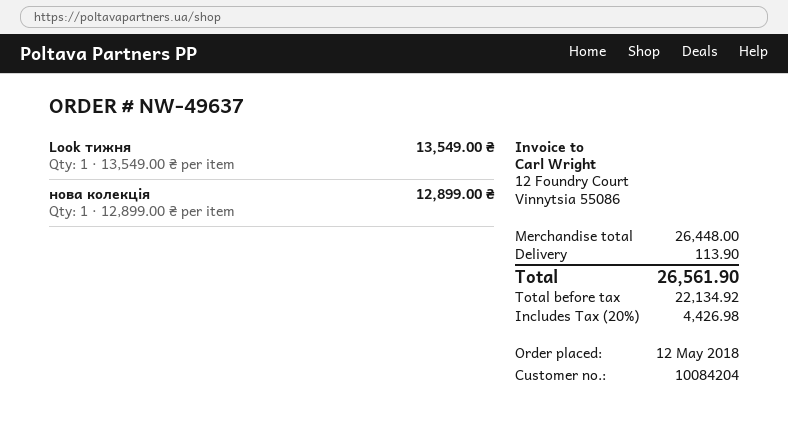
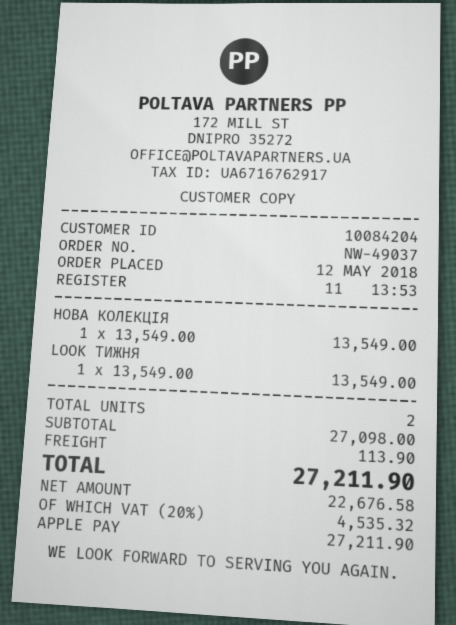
order number: NW-49637 -> NW-49037
нова колекція: 1 x 12899.00 = 12899.00 -> 1 x 13549.00 = 13549.00
subtotal: 26448.00 -> 27098.00
net: 22134.92 -> 22676.58
tax: 20% = 4426.98 -> 20% = 4535.32
total: 26561.90 -> 27211.90

